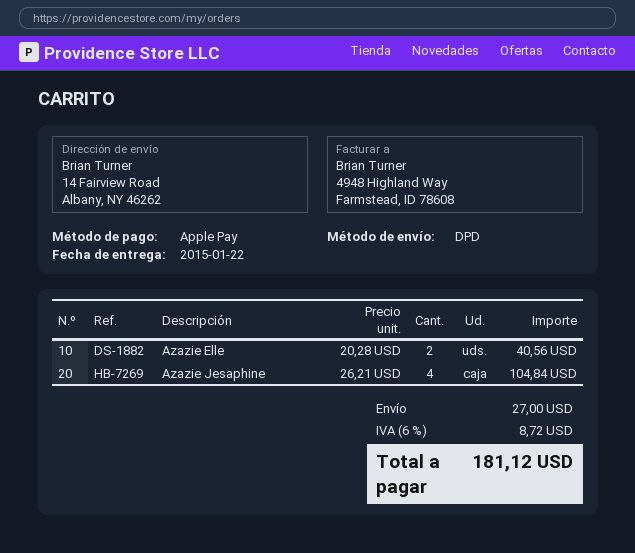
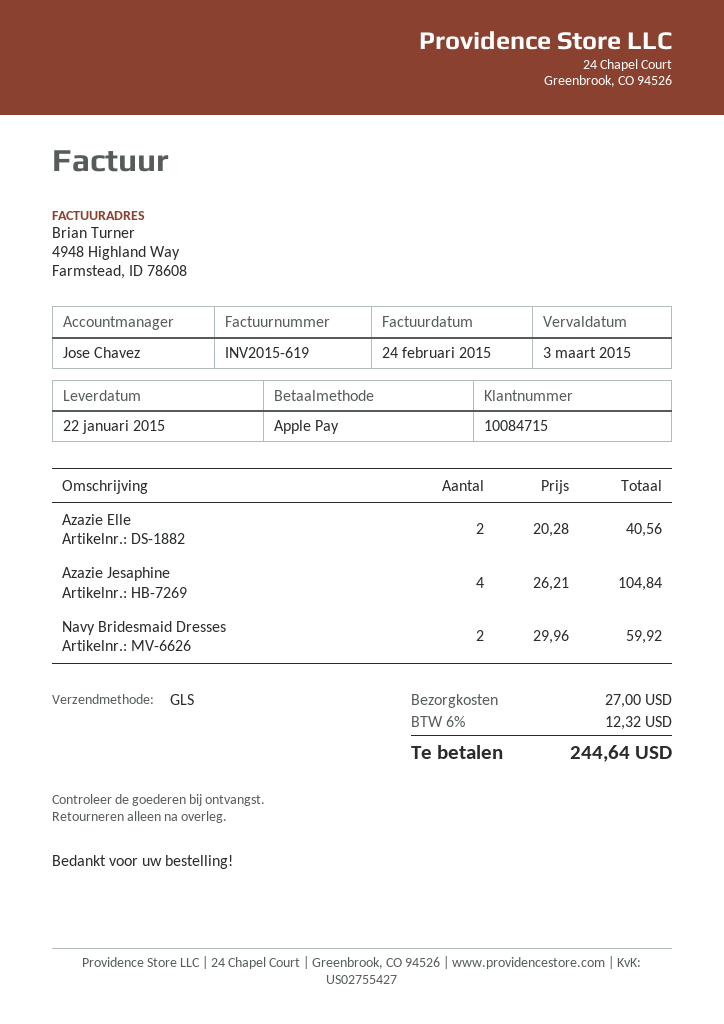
shipping method: DPD -> GLS
Navy Bridesmaid Dresses: none -> 2 x 29.96 = 59.92
tax: 6% = 8.72 -> 6% = 12.32
total: 181.12 -> 244.64

